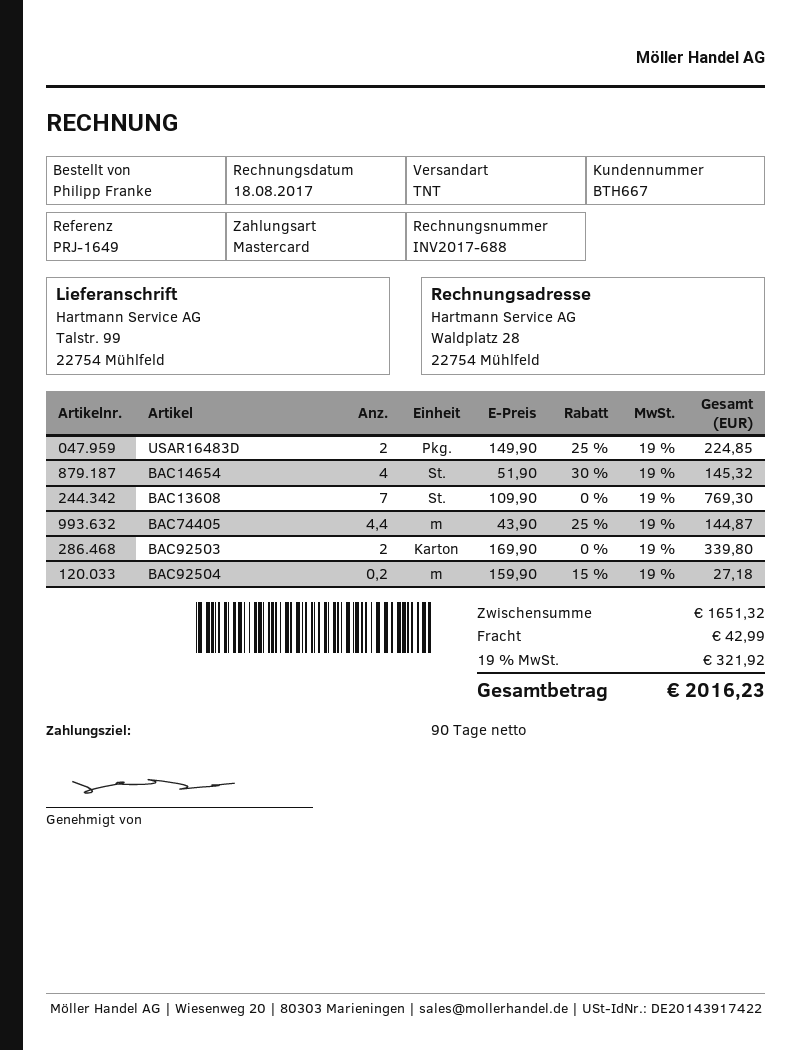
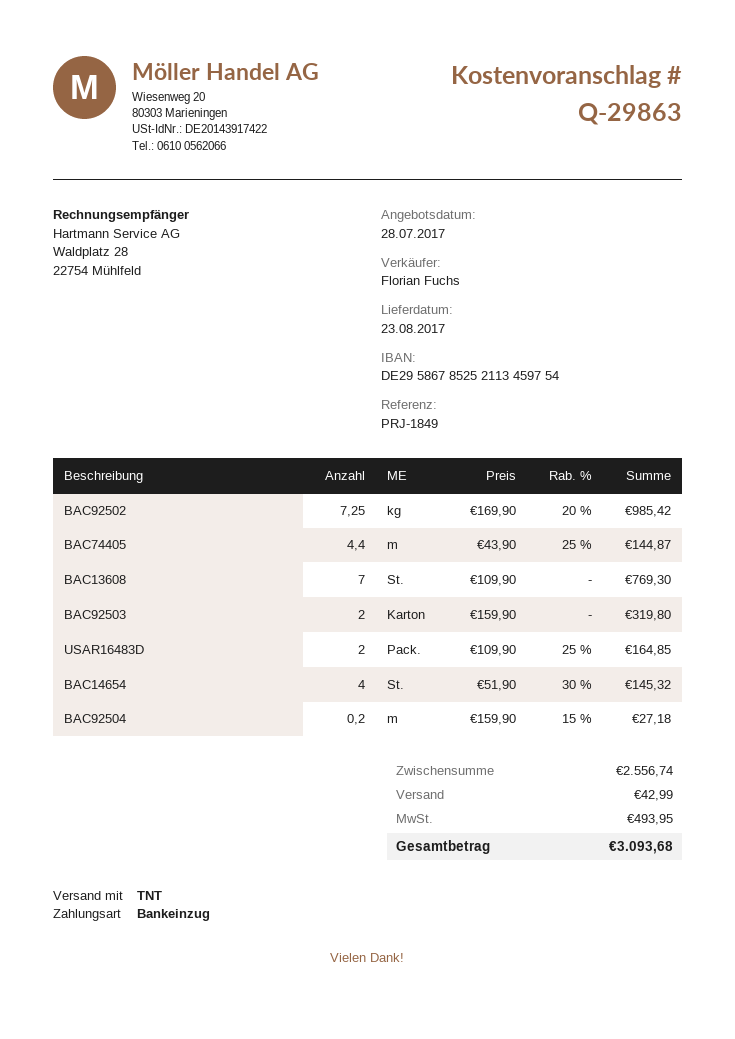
reference: PRJ-1649 -> PRJ-1849
payment method: Mastercard -> direct debit
USAR16483D: 2 x 149.90 - 25% = 224.85 -> 2 x 109.90 - 25% = 164.85
BAC92503: 2 x 169.90 = 339.80 -> 2 x 159.90 = 319.80
BAC92502: none -> 7.25 x 169.90 - 20% = 985.42
subtotal: 1651.32 -> 2556.74
tax: 321.92 -> 493.95
total: 2016.23 -> 3093.68

